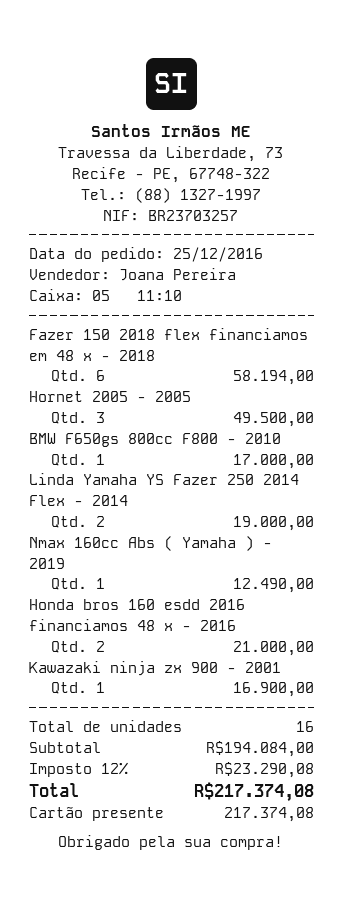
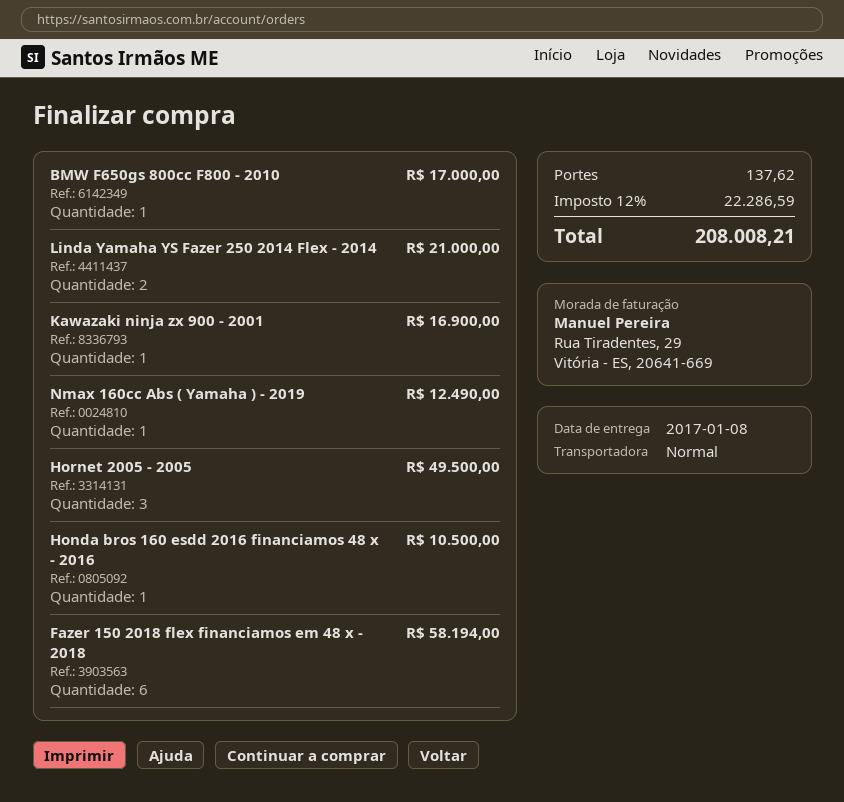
Linda Yamaha YS Fazer 250 2014 Flex - 2014: 2 for 19000.00 -> 2 for 21000.00
Honda bros 160 esdd 2016 financiamos 48 x - 2016: 2 for 21000.00 -> 1 for 10500.00
shipping: none -> 137.62
tax: 12% = 23290.08 -> 12% = 22286.59
total: 217374.08 -> 208008.21

